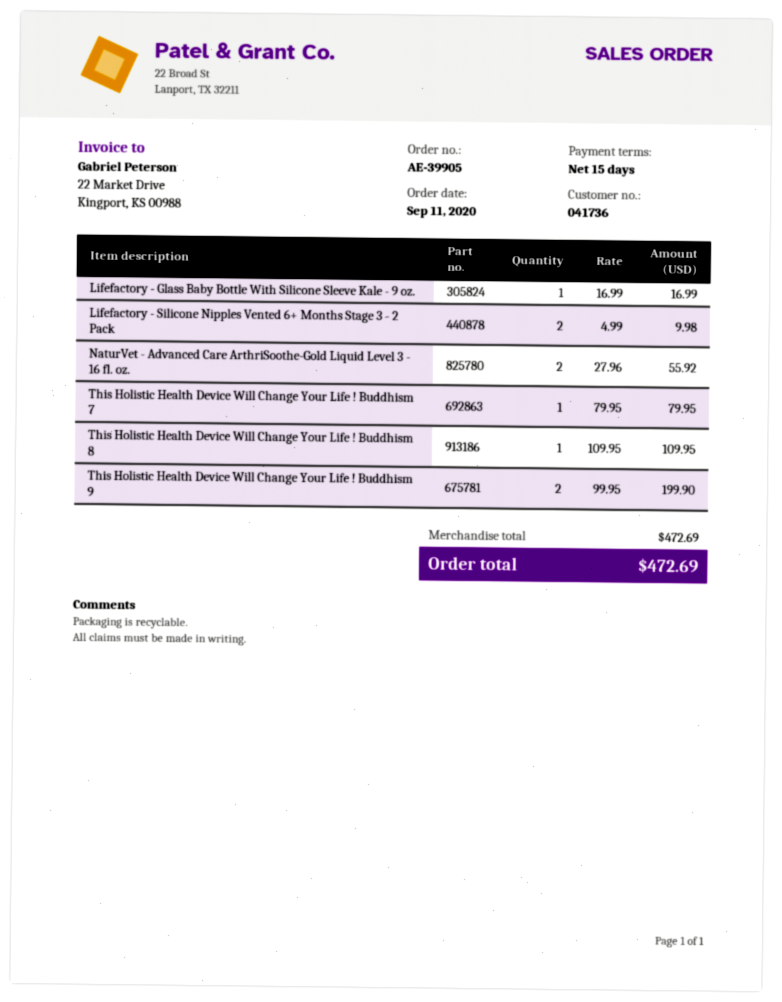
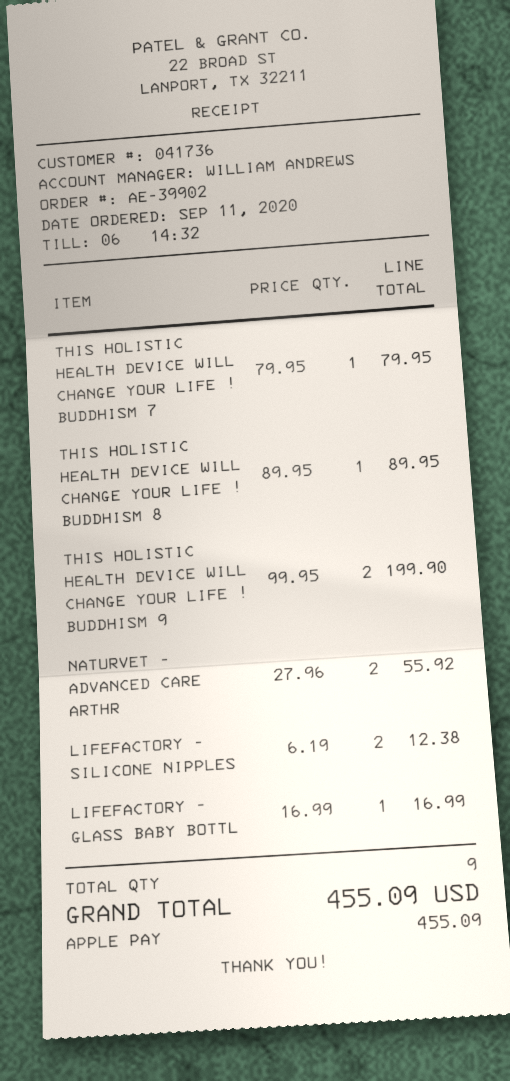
order number: AE-39905 -> AE-39902
Lifefactory - Silicone Nipples Vented 6+ Months Stage 3 - 2 Pack: 2 x 4.99 = 9.98 -> 2 x 6.19 = 12.38
This Holistic Health Device Will Change Your Life ! Buddhism 8: 1 x 109.95 = 109.95 -> 1 x 89.95 = 89.95
total: 472.69 -> 455.09

